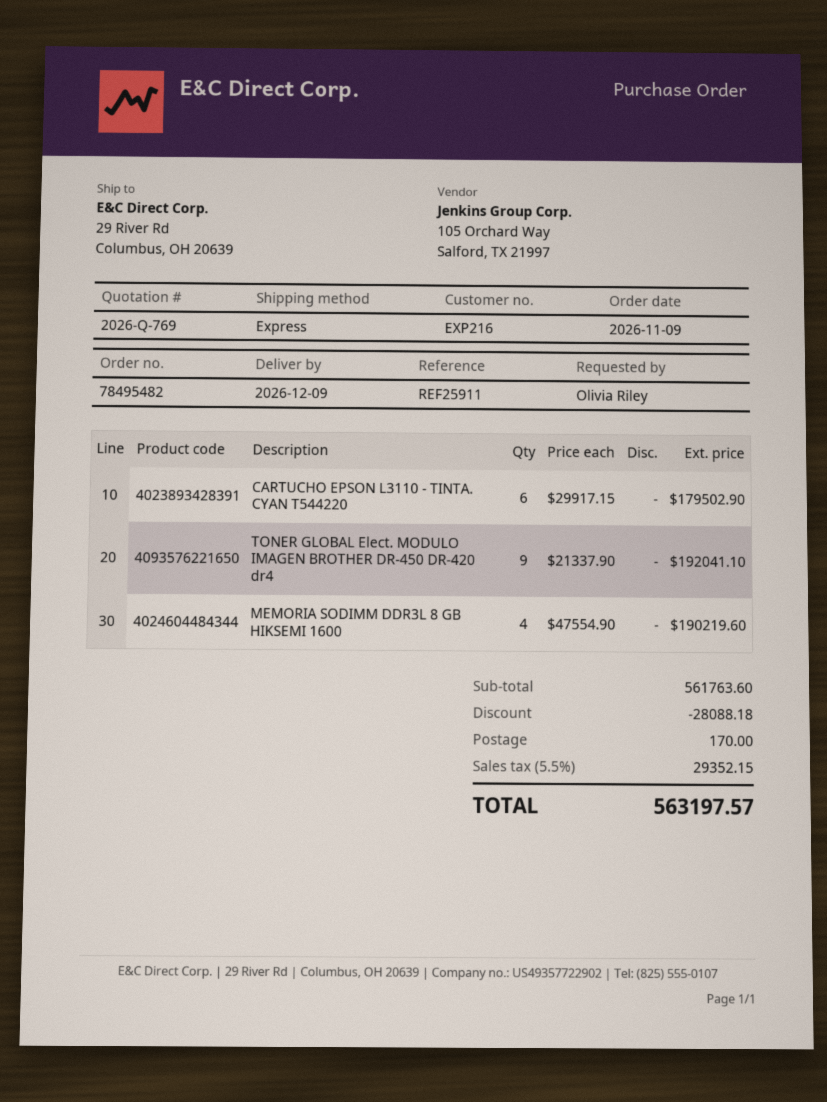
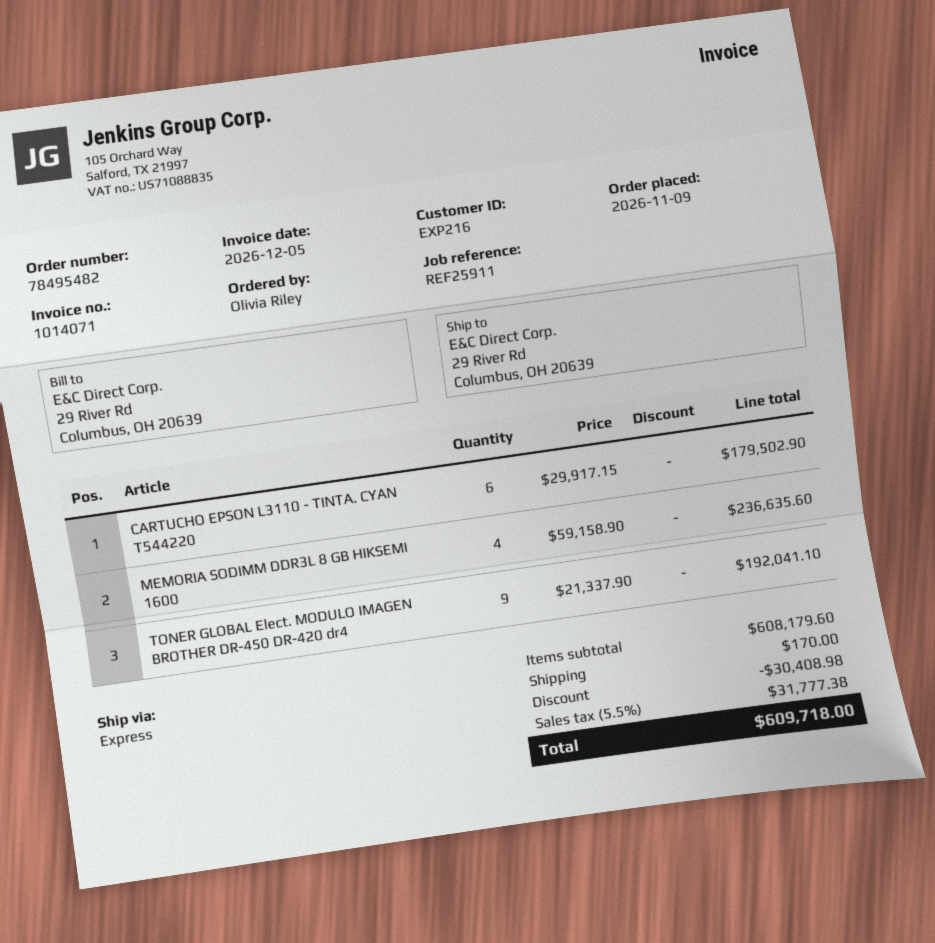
MEMORIA SODIMM DDR3L 8 GB HIKSEMI 1600: 4 x 47554.90 = 190219.60 -> 4 x 59158.90 = 236635.60
subtotal: 561763.60 -> 608179.60
discount: 28088.18 -> 30408.98
tax: 5.5% = 29352.15 -> 5.5% = 31777.38
total: 563197.57 -> 609718.00

